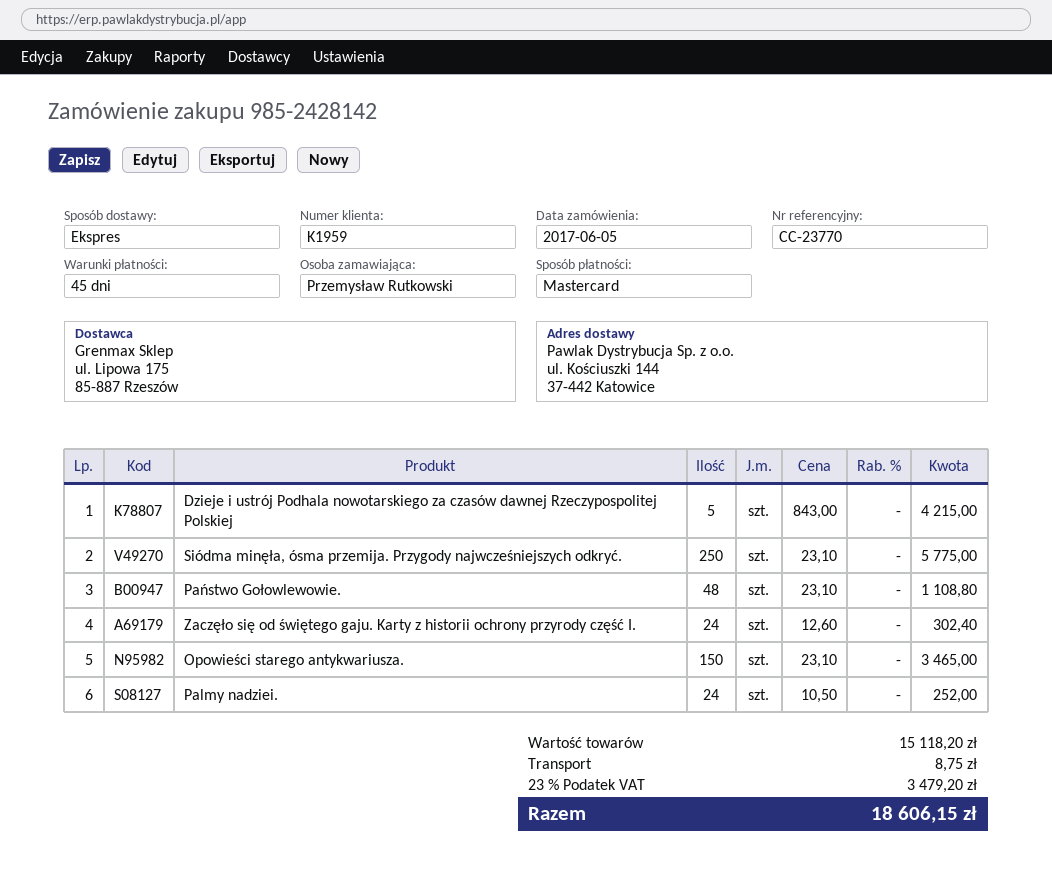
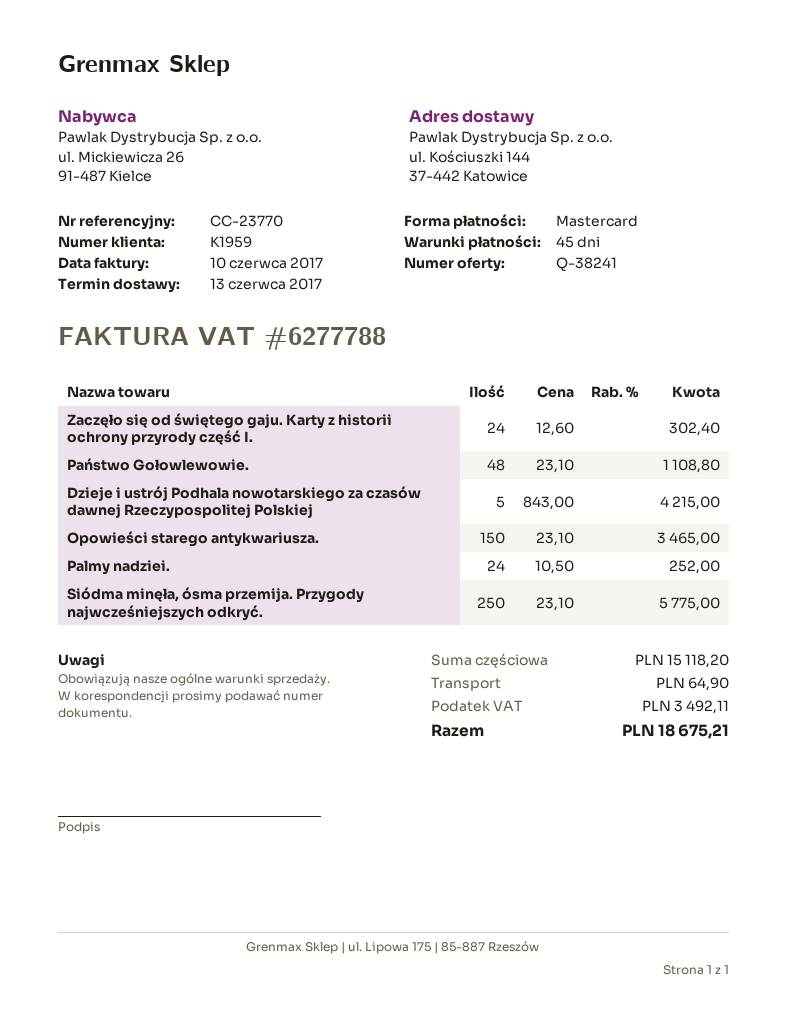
shipping: 8.75 -> 64.90
tax: 3479.20 -> 3492.11
total: 18606.15 -> 18675.21

